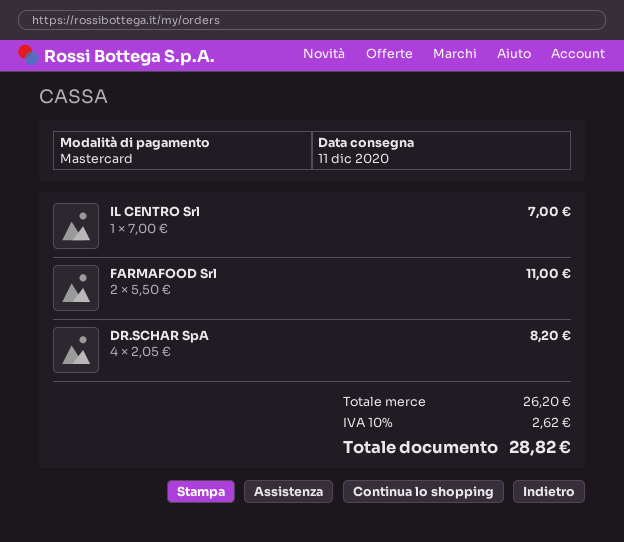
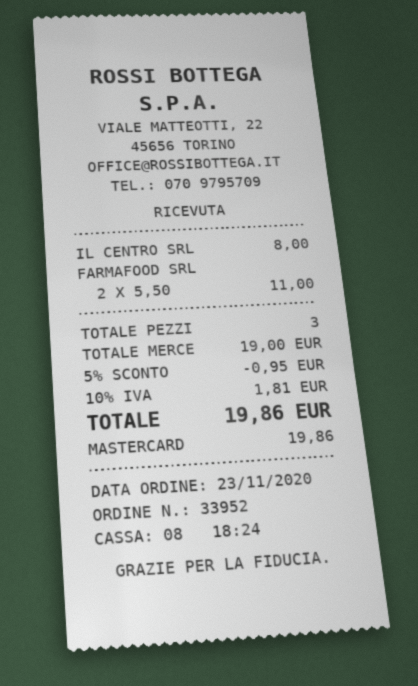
IL CENTRO Srl: 1 x 7.00 = 7.00 -> 1 x 8.00 = 8.00
DR.SCHAR SpA: 4 x 2.05 = 8.20 -> none
subtotal: 26.20 -> 19.00
discount: none -> 5% = 0.95
tax: 10% = 2.62 -> 10% = 1.81
total: 28.82 -> 19.86

